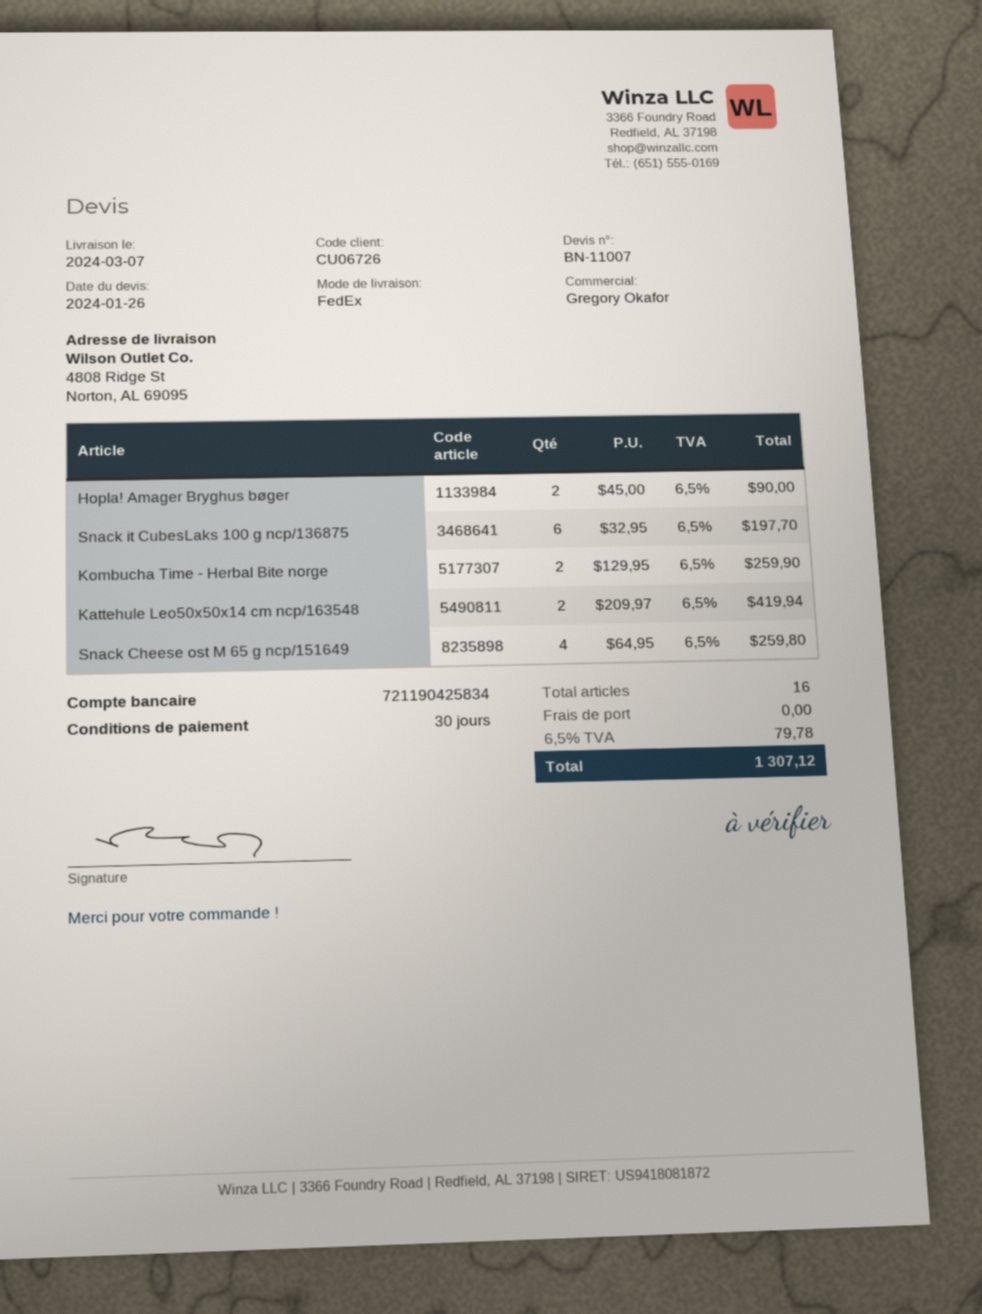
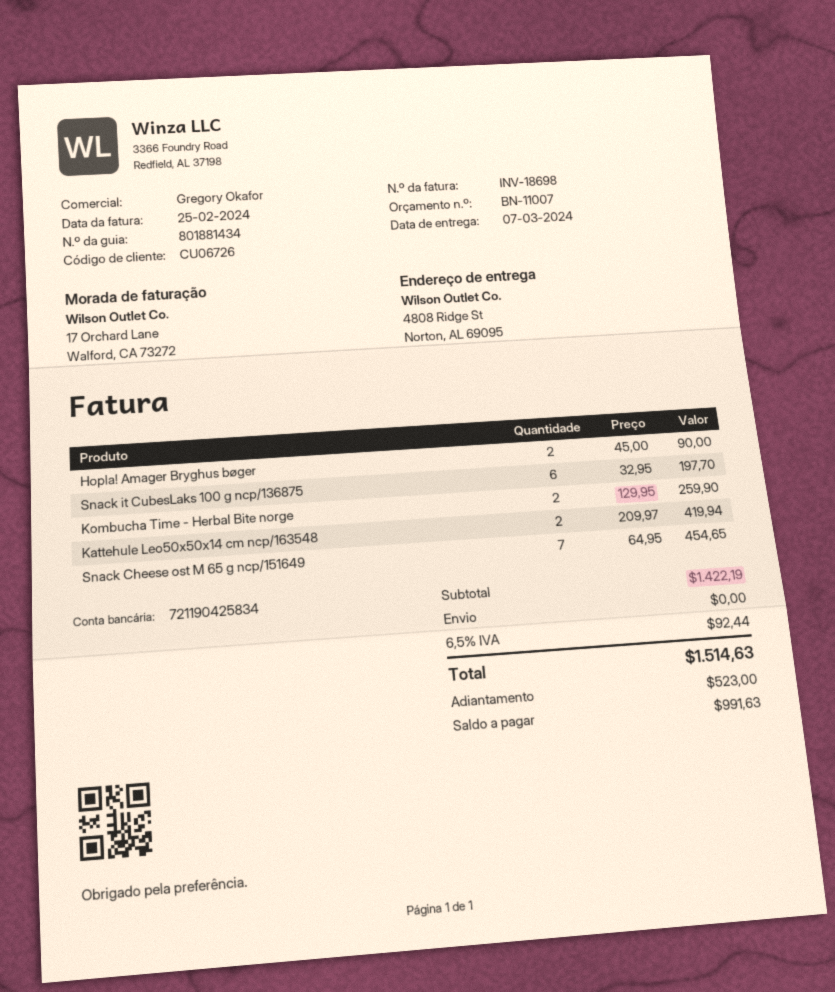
Snack Cheese ost M 65 g ncp/151649: 4 x 64.95 = 259.80 -> 7 x 64.95 = 454.65
tax: 6.5% = 79.78 -> 6.5% = 92.44
total: 1307.12 -> 1514.63

